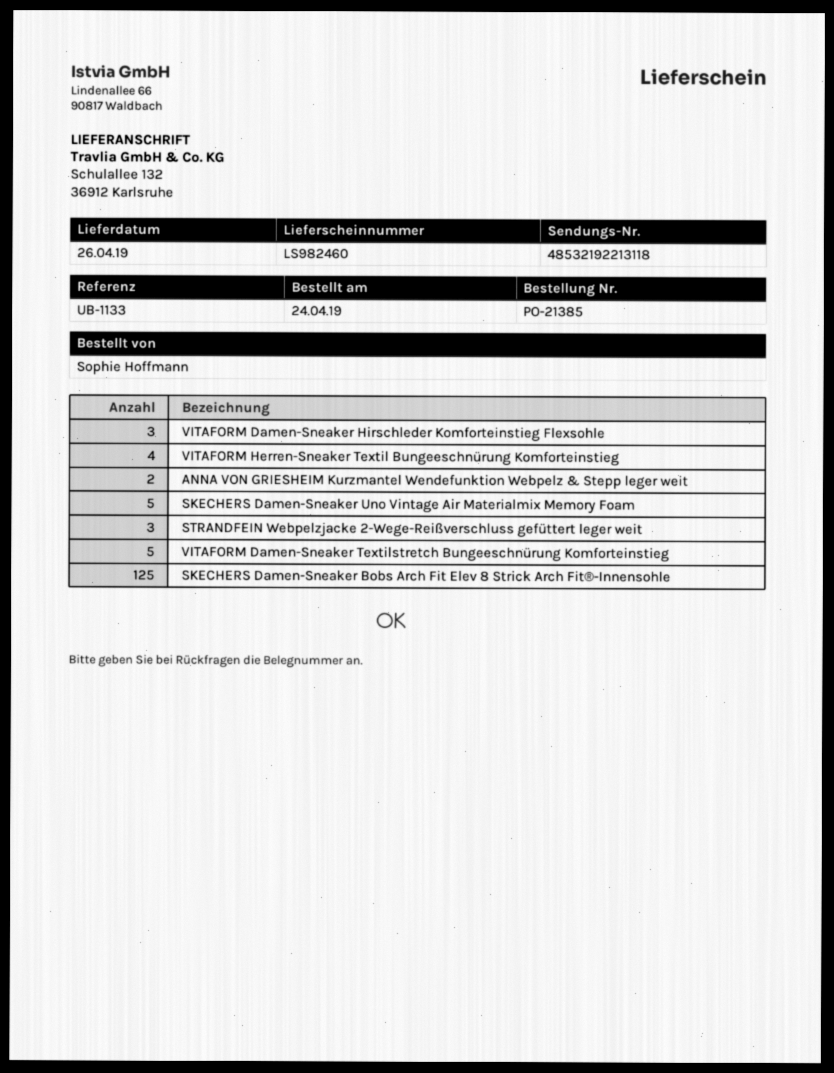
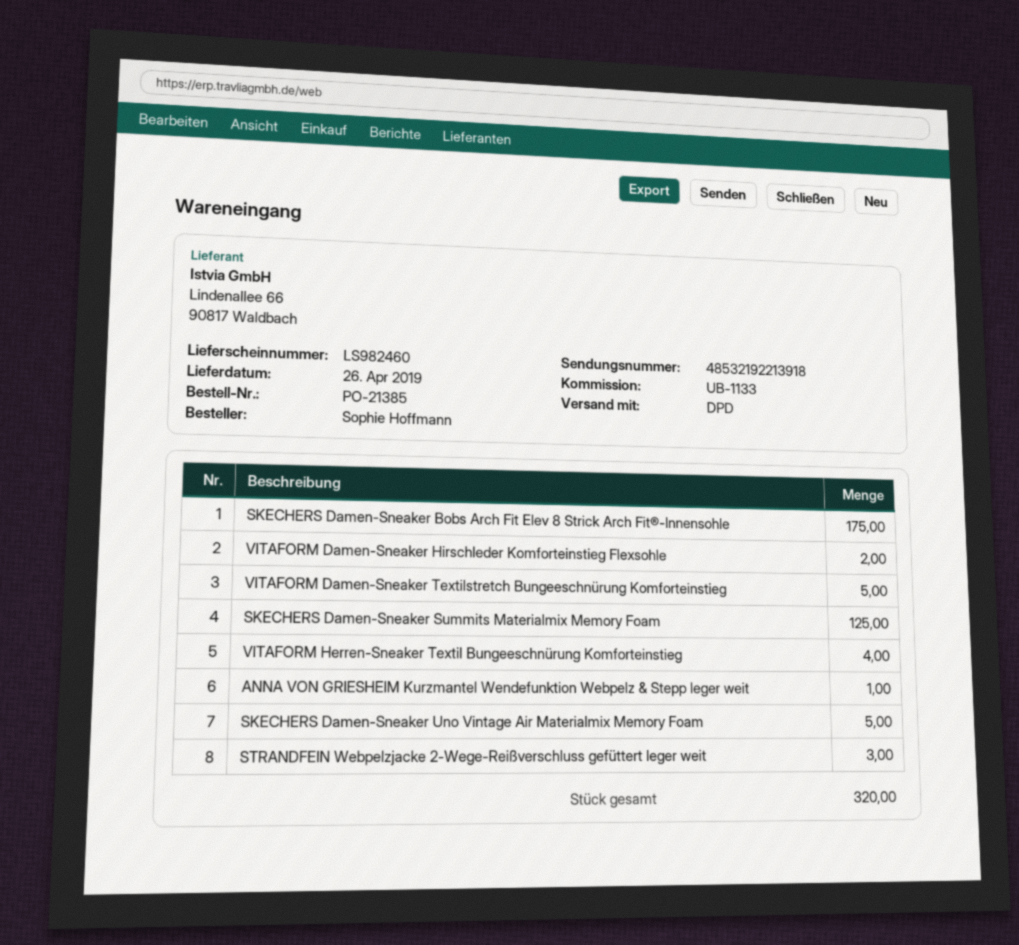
tracking number: 48532192213118 -> 48532192213918
VITAFORM Damen-Sneaker Hirschleder Komforteinstieg Flexsohle: 3 -> 2
ANNA VON GRIESHEIM Kurzmantel Wendefunktion Webpelz & Stepp leger weit: 2 -> 1
SKECHERS Damen-Sneaker Bobs Arch Fit Elev 8 Strick Arch Fit®-Innensohle: 125 -> 175
SKECHERS Damen-Sneaker Summits Materialmix Memory Foam: none -> 125

